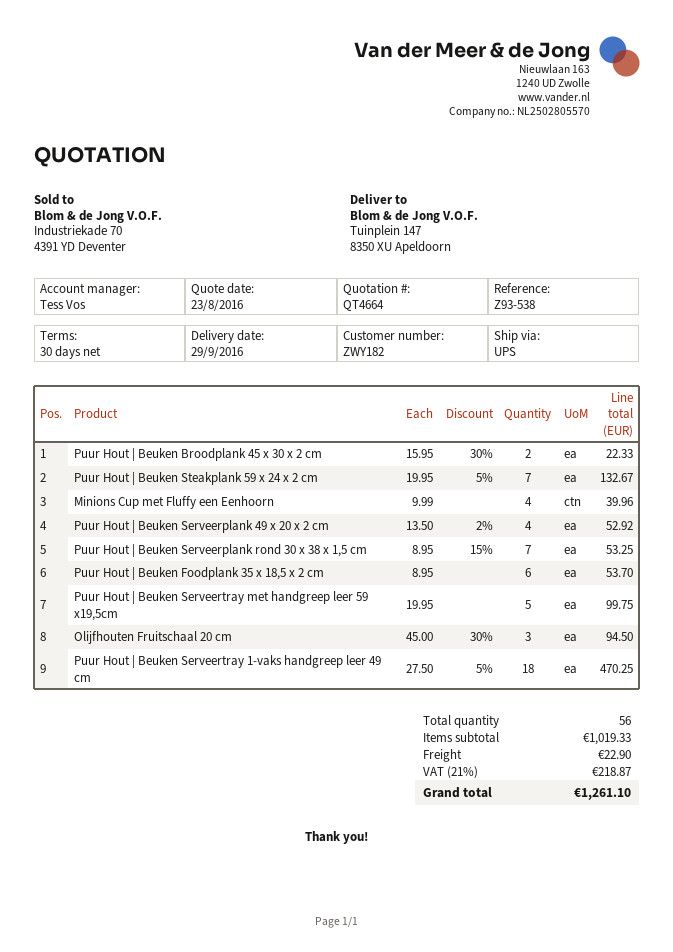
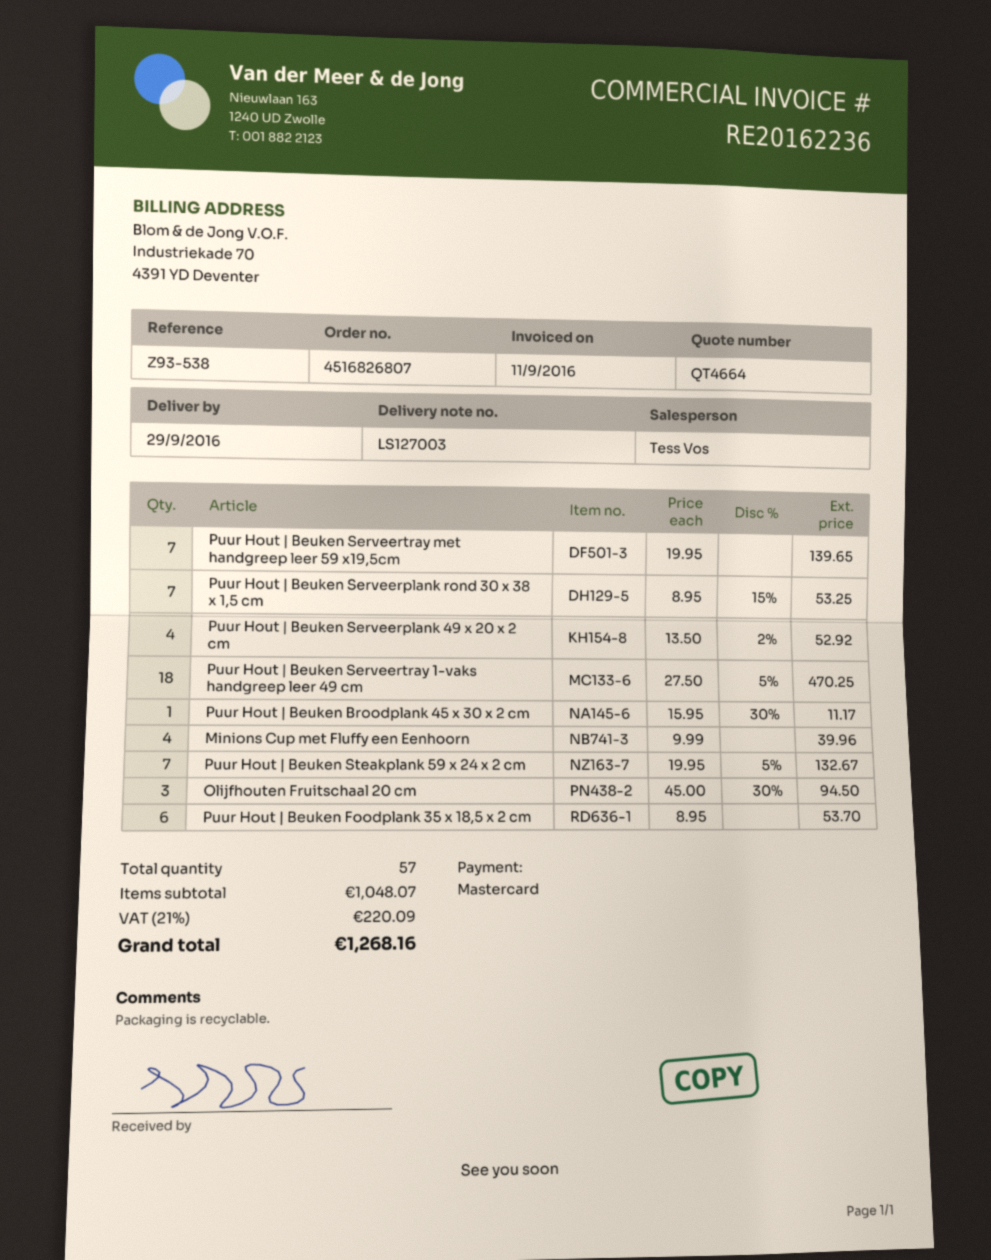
Puur Hout | Beuken Broodplank 45 x 30 x 2 cm: 2 x 15.95 - 30% = 22.33 -> 1 x 15.95 - 30% = 11.17
Puur Hout | Beuken Serveertray met handgreep leer 59 x19,5cm: 5 x 19.95 = 99.75 -> 7 x 19.95 = 139.65
total quantity: 56 -> 57
subtotal: 1019.33 -> 1048.07
shipping: 22.90 -> none
tax: 21% = 218.87 -> 21% = 220.09
total: 1261.10 -> 1268.16

